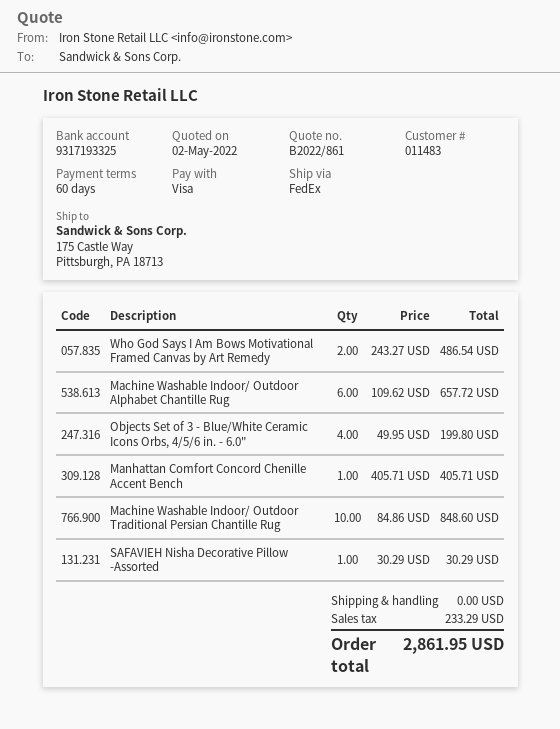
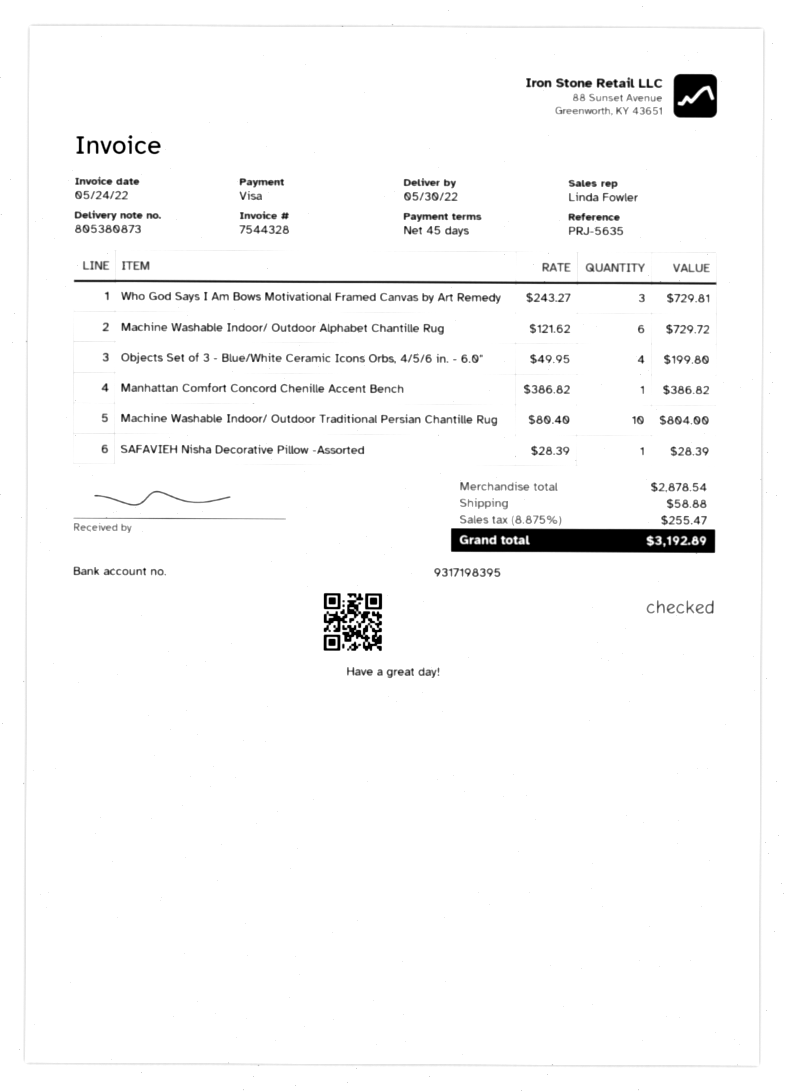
payment terms: 60 days -> 45 days
bank account: 9317193325 -> 9317198395
Who God Says I Am Bows Motivational Framed Canvas by Art Remedy: 2 x 243.27 = 486.54 -> 3 x 243.27 = 729.81
Machine Washable Indoor/ Outdoor Alphabet Chantille Rug: 6 x 109.62 = 657.72 -> 6 x 121.62 = 729.72
Manhattan Comfort Concord Chenille Accent Bench: 1 x 405.71 = 405.71 -> 1 x 386.82 = 386.82
Machine Washable Indoor/ Outdoor Traditional Persian Chantille Rug: 10 x 84.86 = 848.60 -> 10 x 80.40 = 804.00
SAFAVIEH Nisha Decorative Pillow -Assorted: 1 x 30.29 = 30.29 -> 1 x 28.39 = 28.39
shipping: 0.00 -> 58.88
tax: 233.29 -> 255.47
total: 2861.95 -> 3192.89

